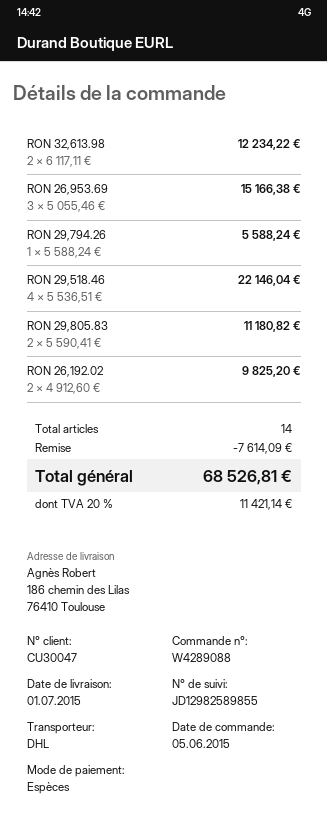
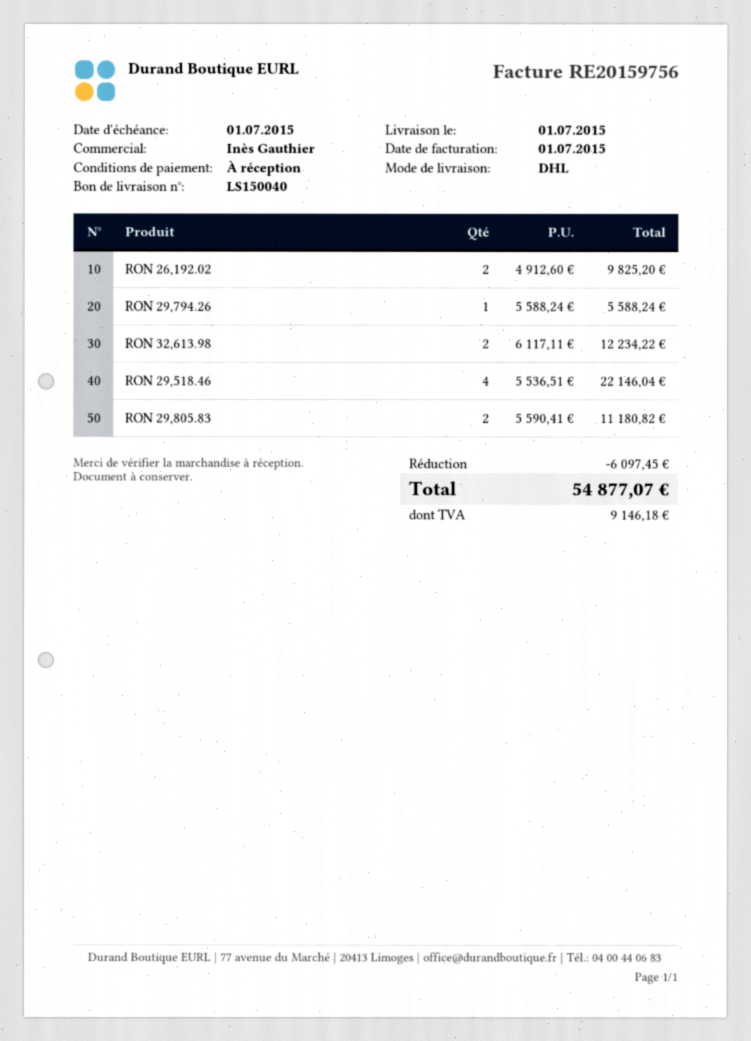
RON 26,953.69: 3 x 5055.46 = 15166.38 -> none
discount: 7614.09 -> 6097.45
tax: 11421.14 -> 9146.18
total: 68526.81 -> 54877.07

